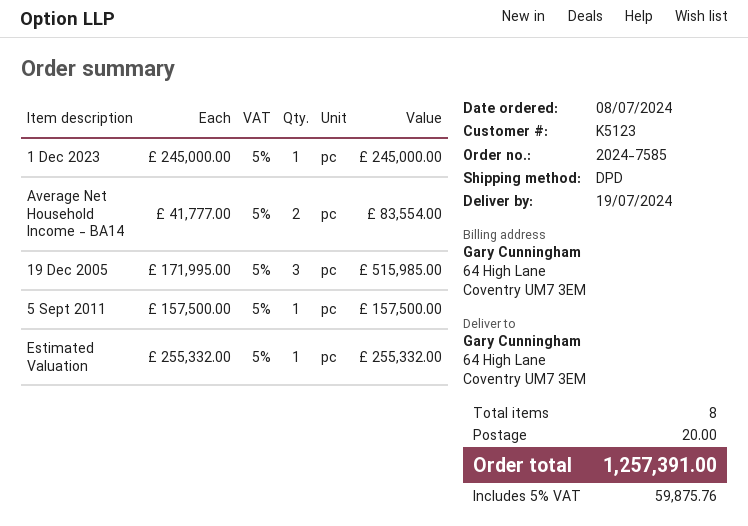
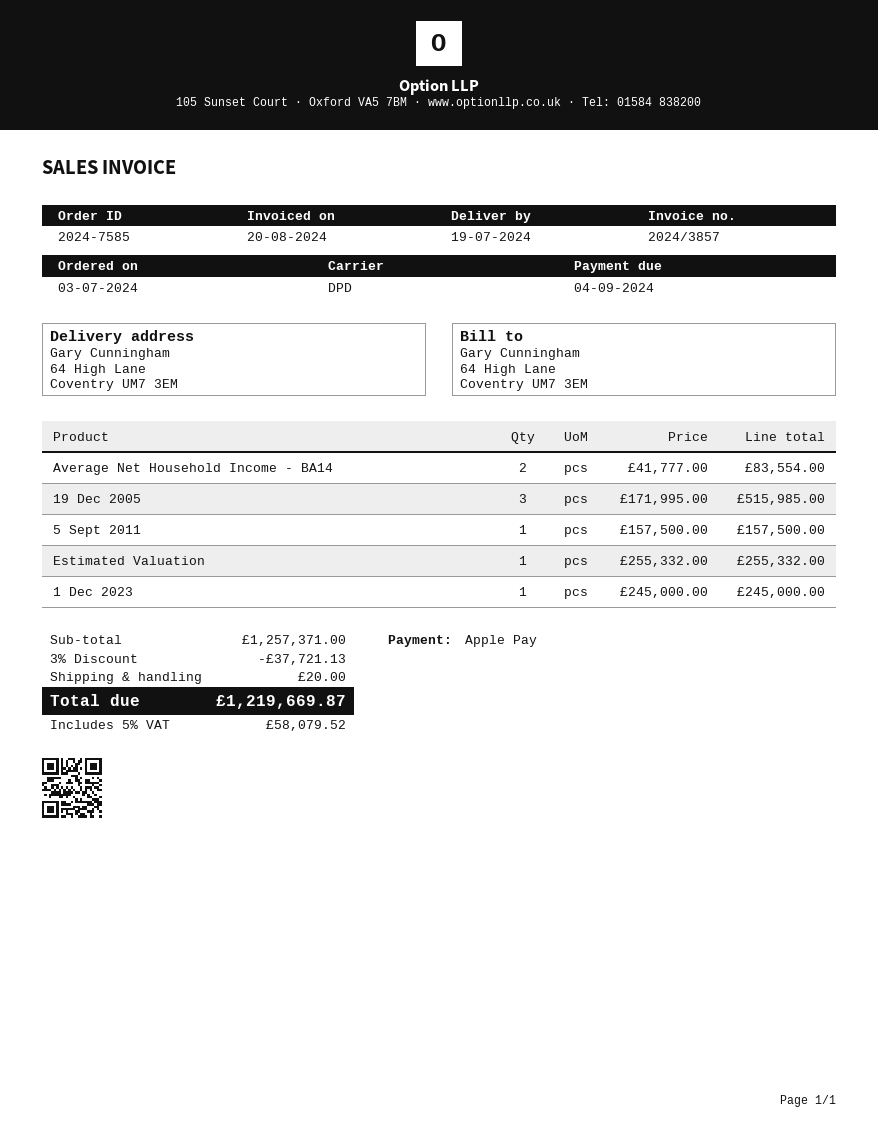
order date: 2024-07-08 -> 2024-07-03
discount: none -> 3% = 37721.13
tax: 5% = 59875.76 -> 5% = 58079.52
total: 1257391.00 -> 1219669.87

